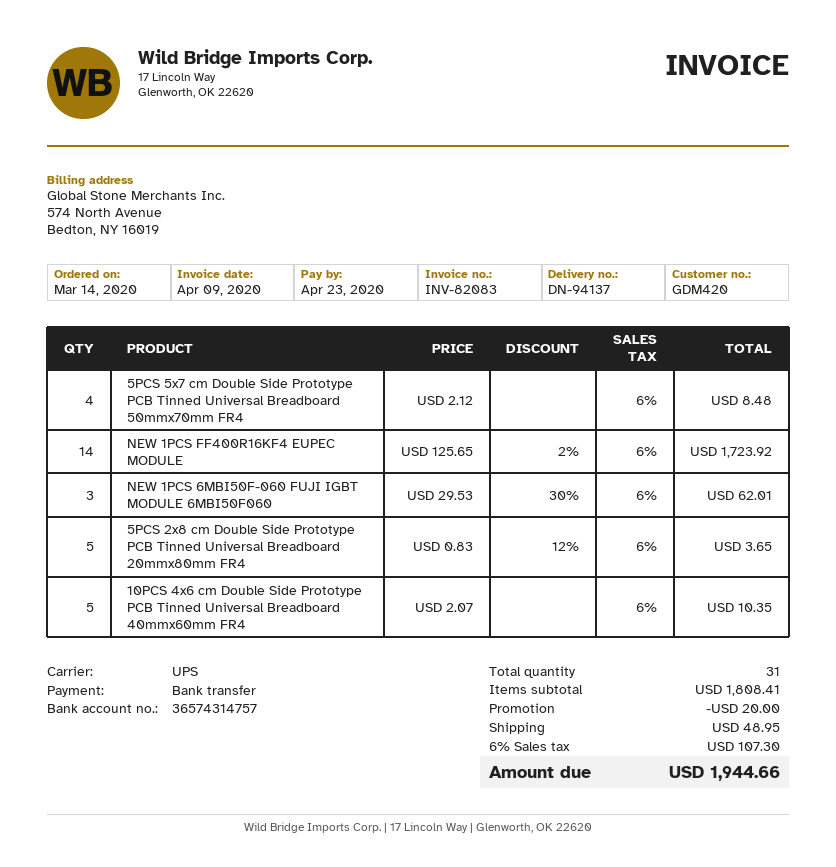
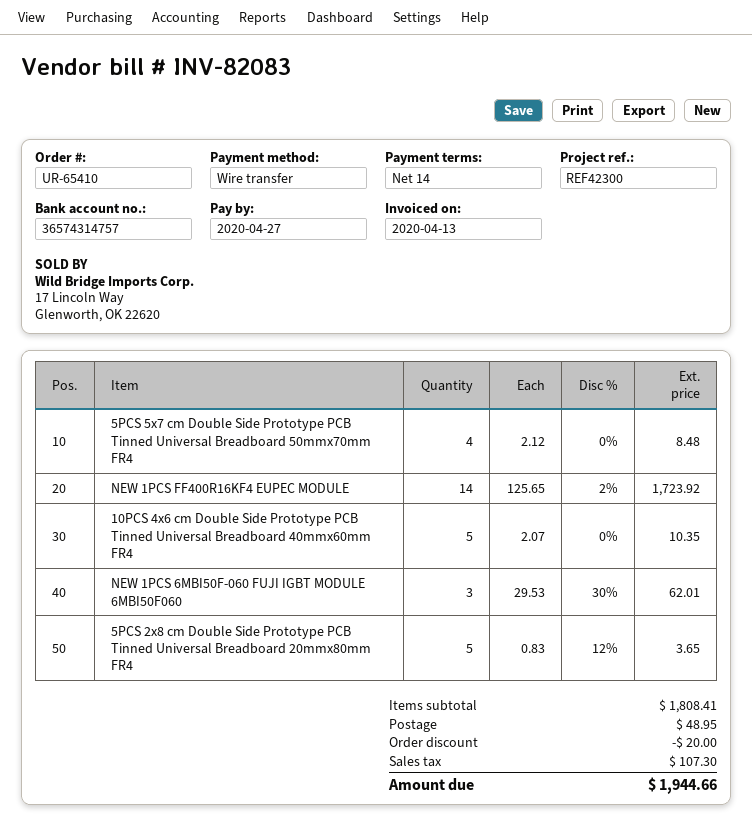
invoice date: 2020-04-09 -> 2020-04-13
due date: 2020-04-23 -> 2020-04-27

